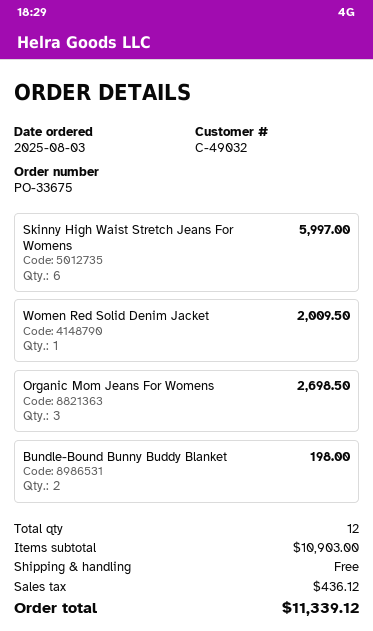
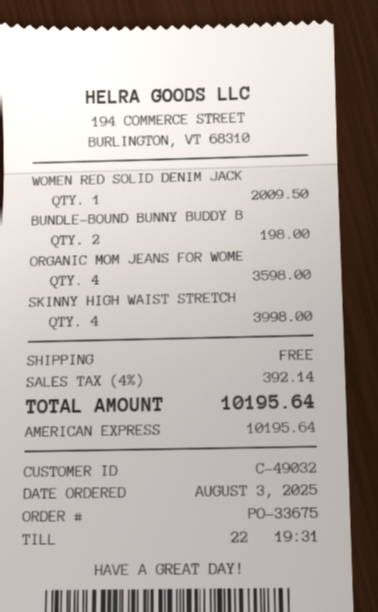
Skinny High Waist Stretch Jeans For Womens: 6 for 5997.00 -> 4 for 3998.00
Organic Mom Jeans For Womens: 3 for 2698.50 -> 4 for 3598.00
tax: 436.12 -> 392.14
total: 11339.12 -> 10195.64

